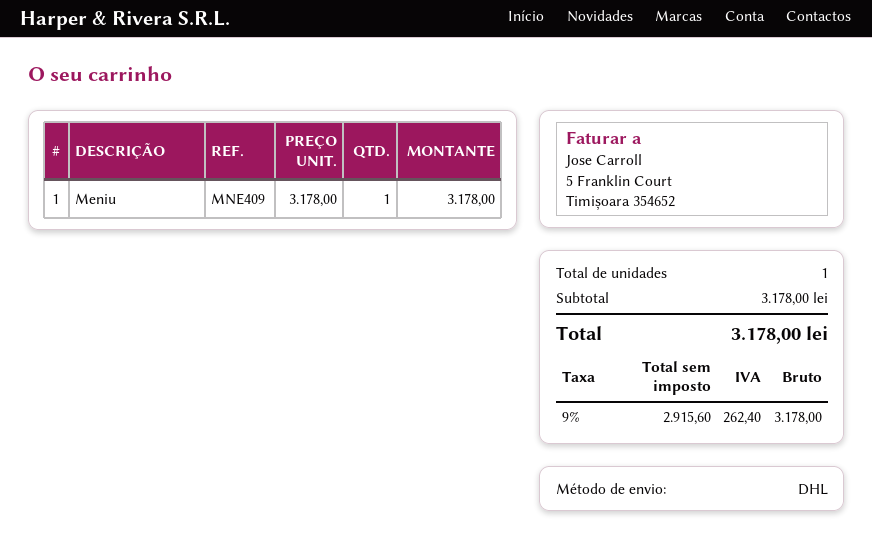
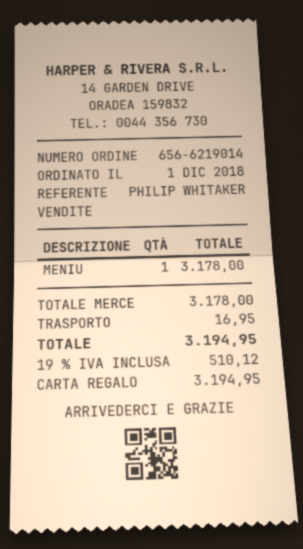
shipping: none -> 16.95
tax: 9% = 262.40 -> 19% = 510.12
total: 3178.00 -> 3194.95

